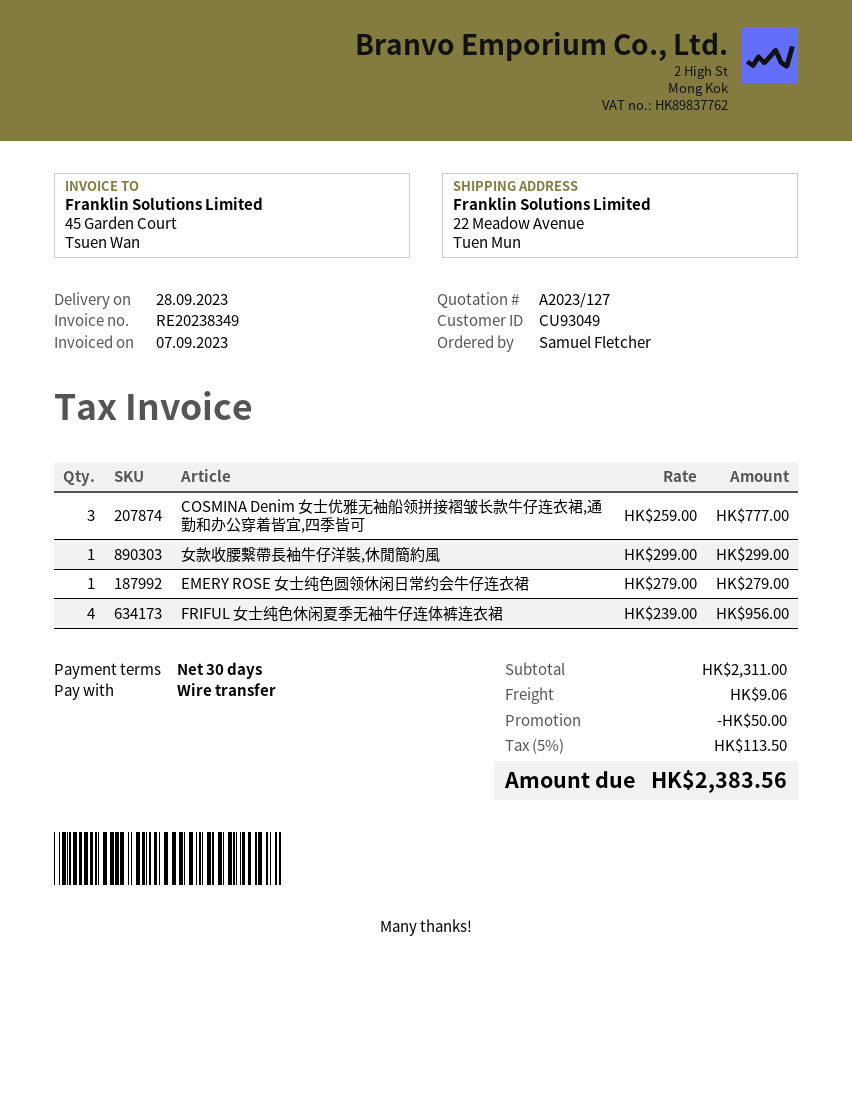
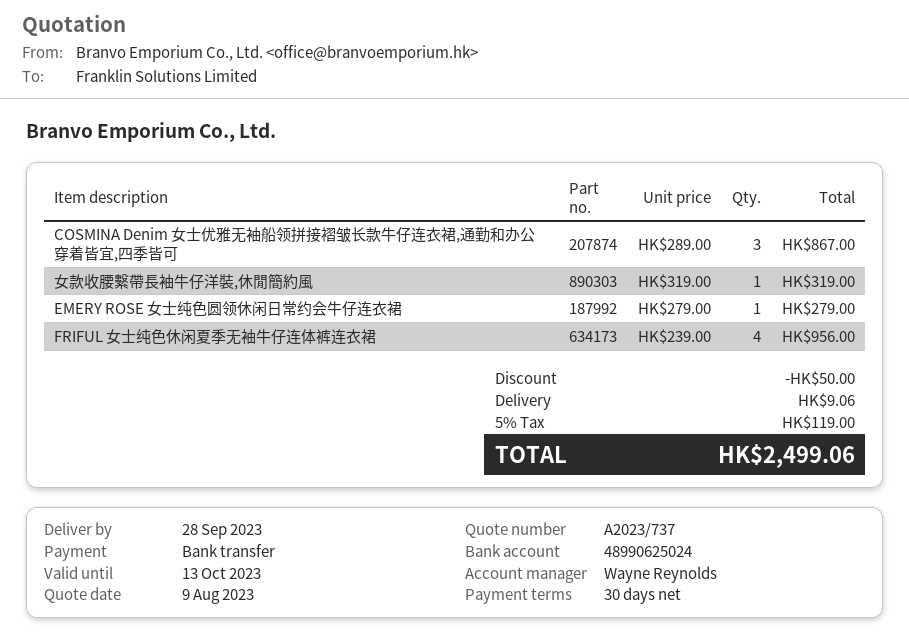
quote number: A2023/127 -> A2023/737
COSMINA Denim 女士优雅无袖船领拼接褶皱长款牛仔连衣裙,通勤和办公穿着皆宜,四季皆可: 3 x 259.00 = 777.00 -> 3 x 289.00 = 867.00
女款收腰繫帶長袖牛仔洋裝,休閒簡約風: 1 x 299.00 = 299.00 -> 1 x 319.00 = 319.00
tax: 5% = 113.50 -> 5% = 119.00
total: 2383.56 -> 2499.06

